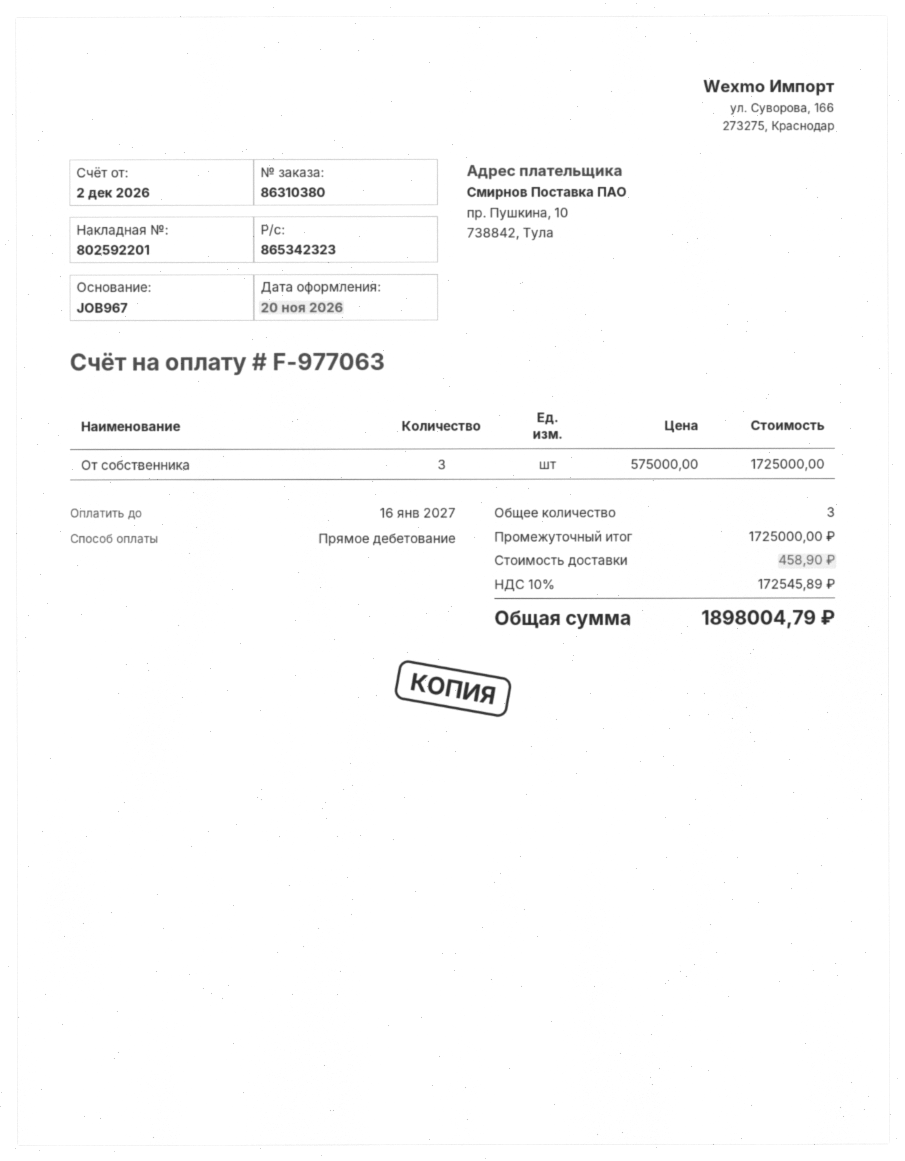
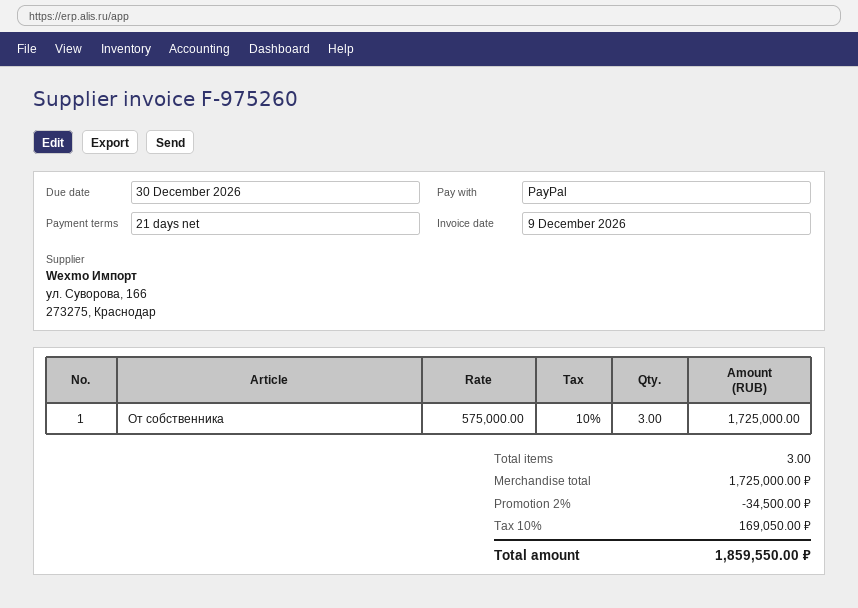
invoice number: F-977063 -> F-975260
invoice date: 2026-12-02 -> 2026-12-09
due date: 2027-01-16 -> 2026-12-30
payment method: direct debit -> PayPal
discount: none -> 2% = 34500.00
shipping: 458.90 -> none
tax: 10% = 172545.89 -> 10% = 169050.00
total: 1898004.79 -> 1859550.00

